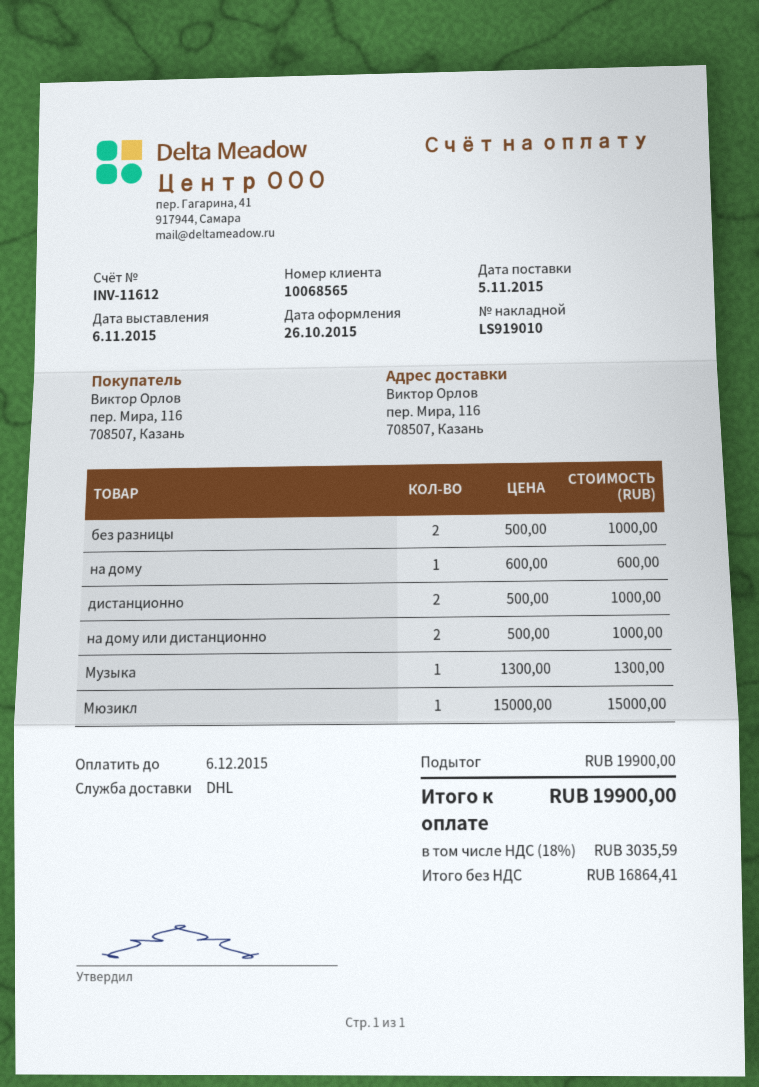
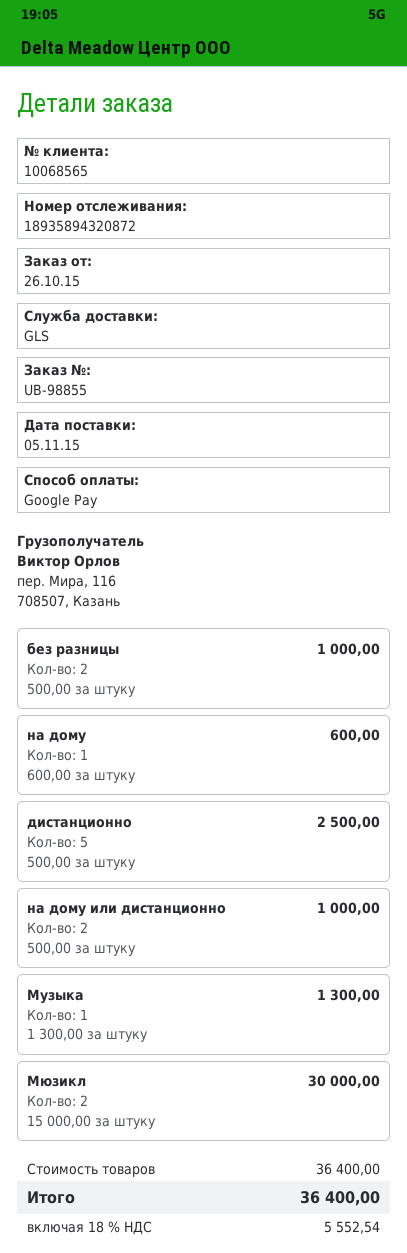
shipping method: DHL -> GLS
дистанционно: 2 x 500.00 = 1000.00 -> 5 x 500.00 = 2500.00
Мюзикл: 1 x 15000.00 = 15000.00 -> 2 x 15000.00 = 30000.00
subtotal: 19900.00 -> 36400.00
tax: 18% = 3035.59 -> 18% = 5552.54
total: 19900.00 -> 36400.00

